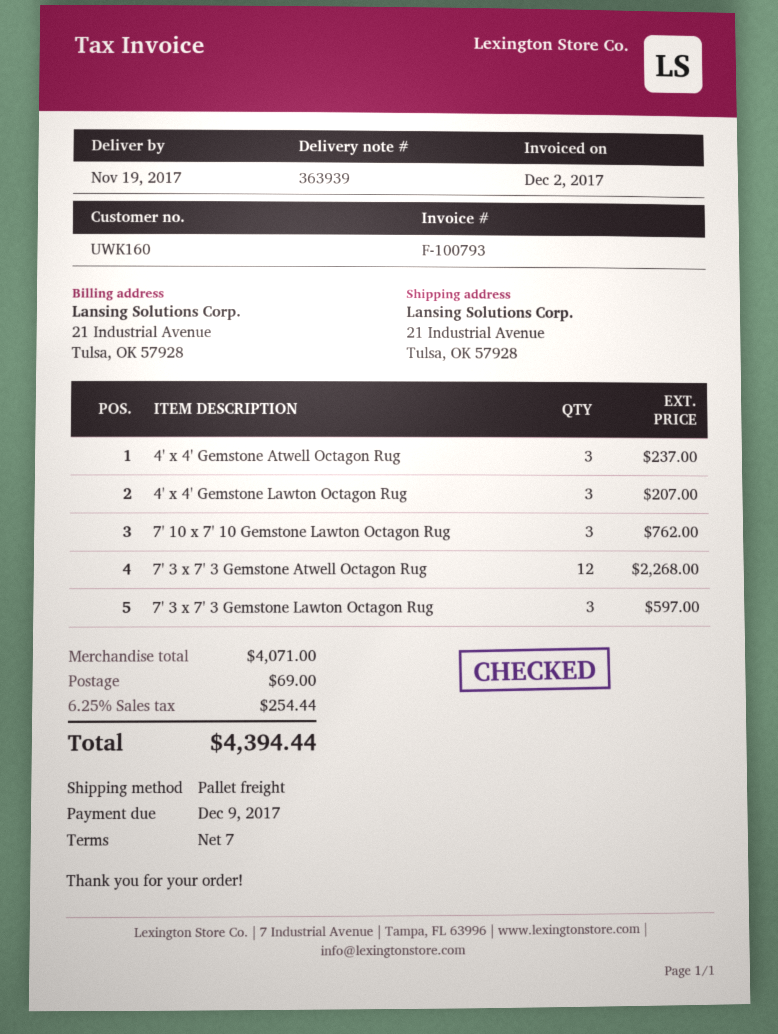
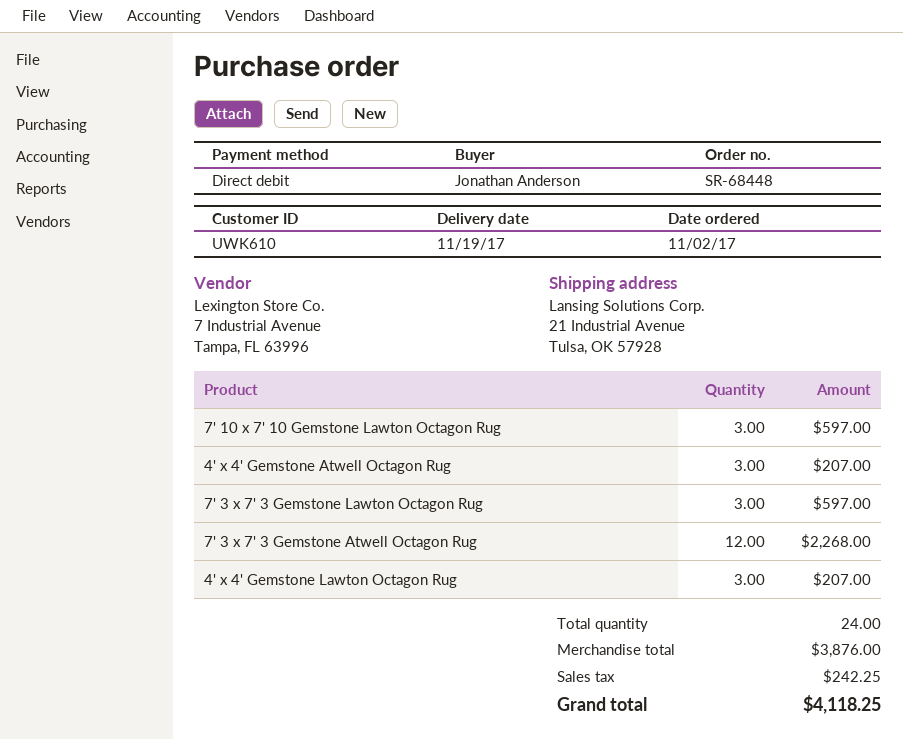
customer number: UWK160 -> UWK610
4' x 4' Gemstone Atwell Octagon Rug: 3 for 237.00 -> 3 for 207.00
7' 10 x 7' 10 Gemstone Lawton Octagon Rug: 3 for 762.00 -> 3 for 597.00
subtotal: 4071.00 -> 3876.00
shipping: 69.00 -> none
tax: 254.44 -> 242.25
total: 4394.44 -> 4118.25

